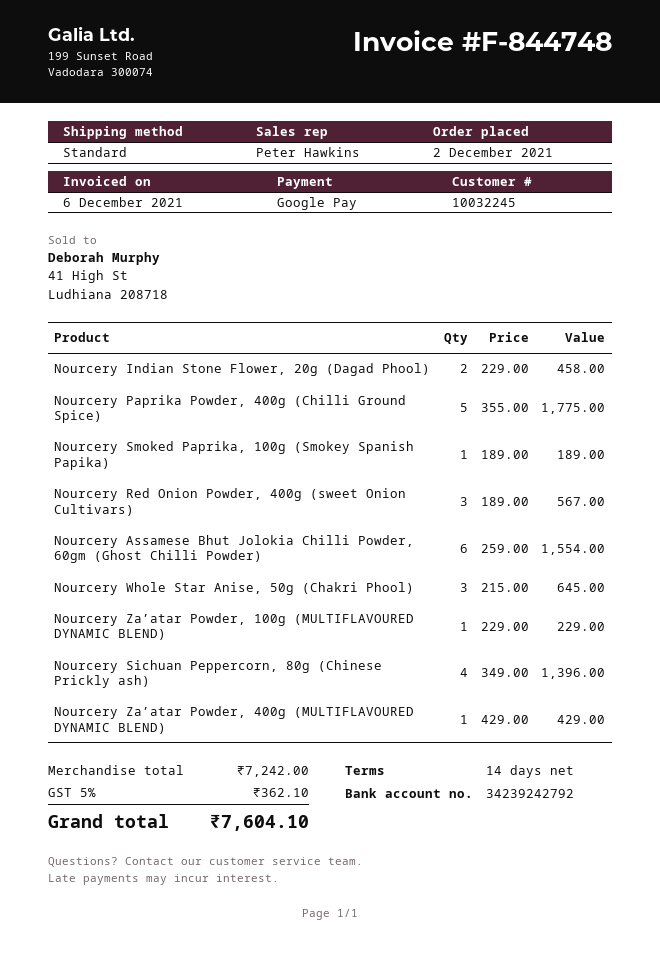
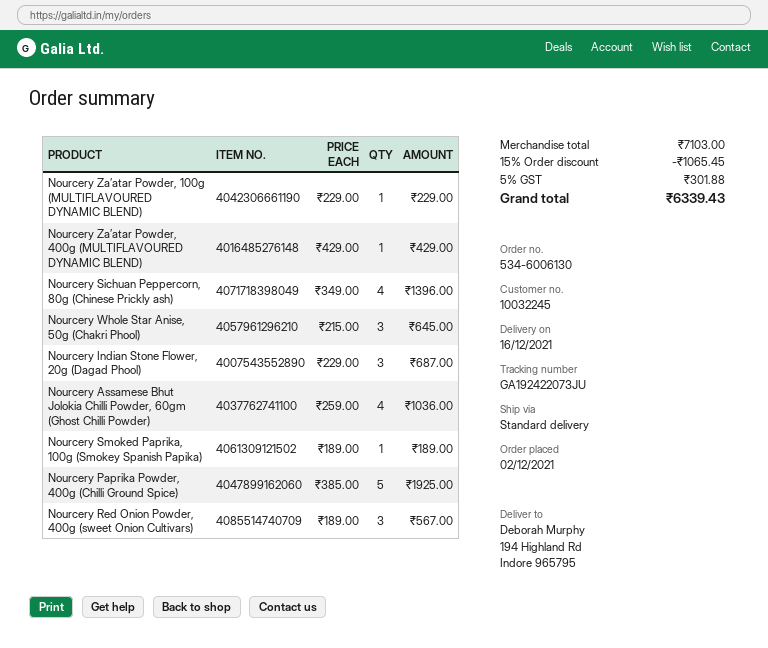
Nourcery Indian Stone Flower, 20g (Dagad Phool): 2 x 229.00 = 458.00 -> 3 x 229.00 = 687.00
Nourcery Paprika Powder, 400g (Chilli Ground Spice): 5 x 355.00 = 1775.00 -> 5 x 385.00 = 1925.00
Nourcery Assamese Bhut Jolokia Chilli Powder, 60gm (Ghost Chilli Powder): 6 x 259.00 = 1554.00 -> 4 x 259.00 = 1036.00
subtotal: 7242.00 -> 7103.00
discount: none -> 15% = 1065.45
tax: 5% = 362.10 -> 5% = 301.88
total: 7604.10 -> 6339.43

